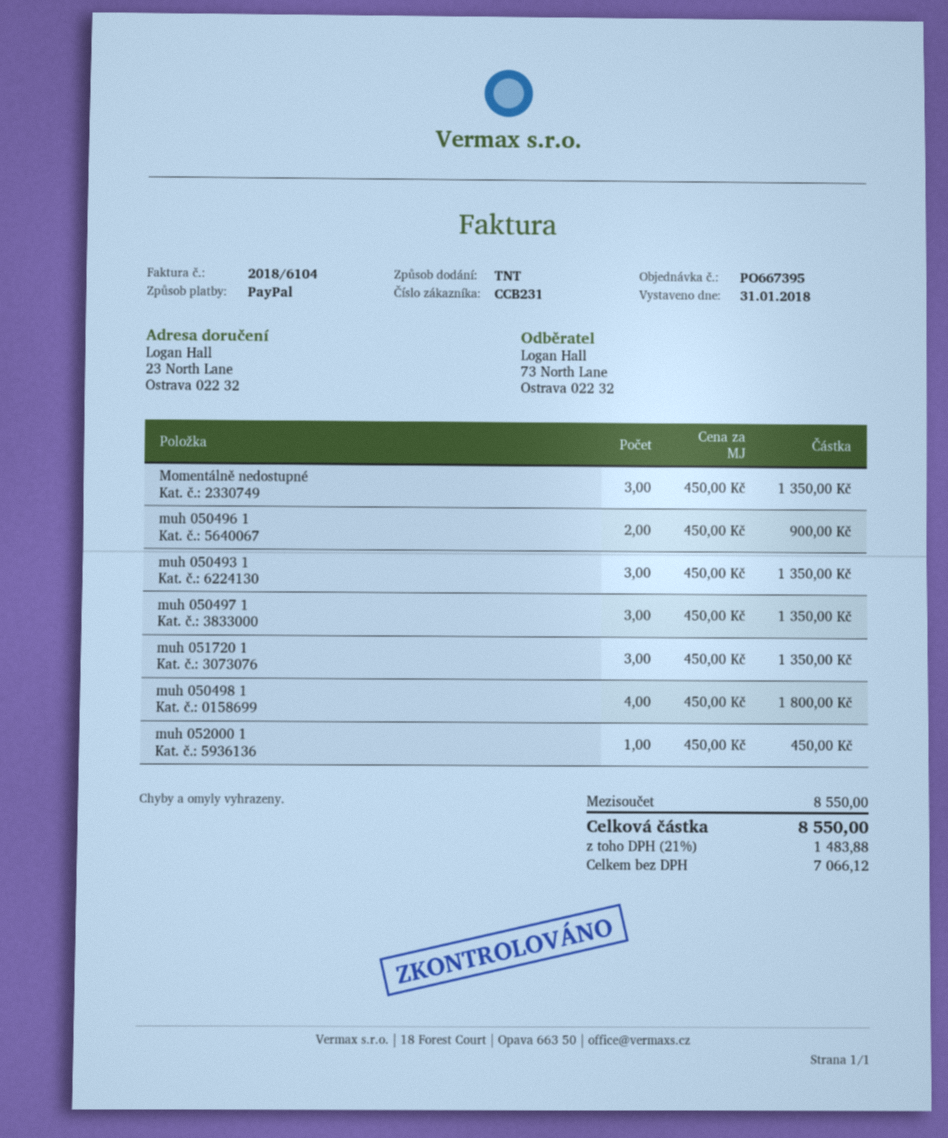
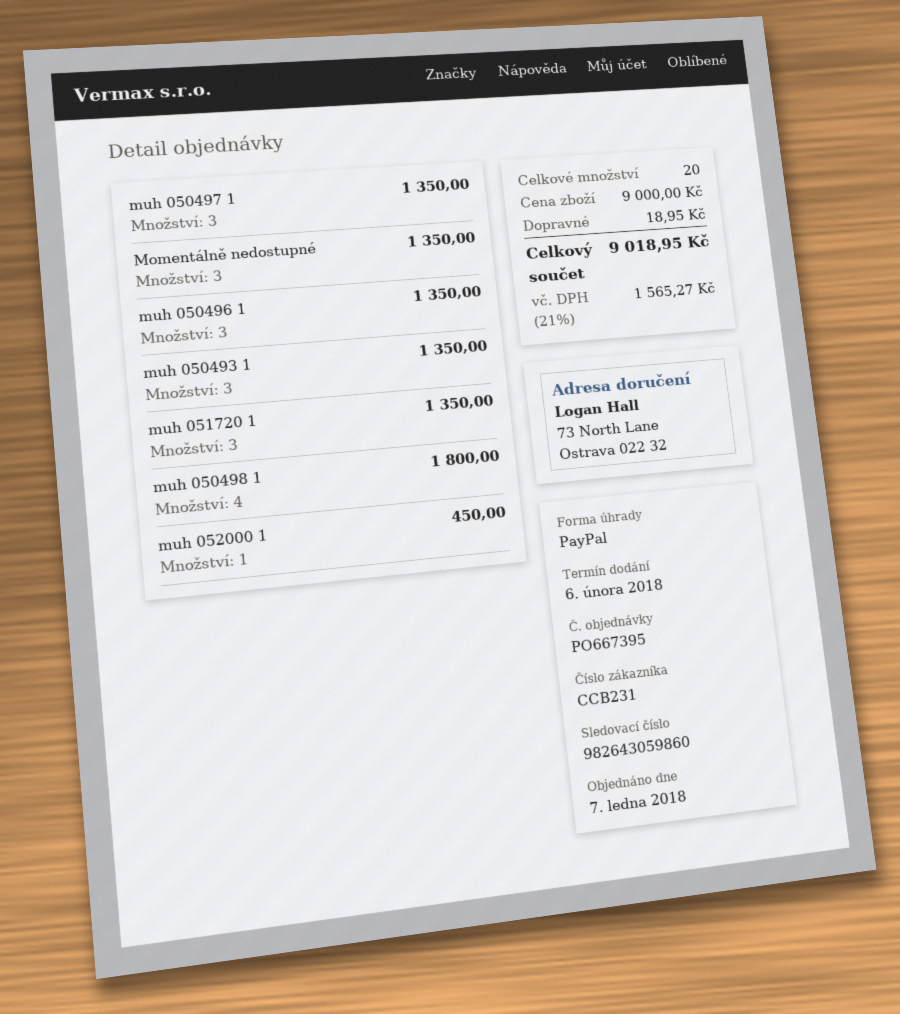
ship to: 23 North Lane, Ostrava 022 32 -> 73 North Lane, Ostrava 022 32
muh 050496 1: 2 for 900.00 -> 3 for 1350.00
subtotal: 8550.00 -> 9000.00
shipping: none -> 18.95
tax: 21% = 1483.88 -> 21% = 1565.27
total: 8550.00 -> 9018.95

